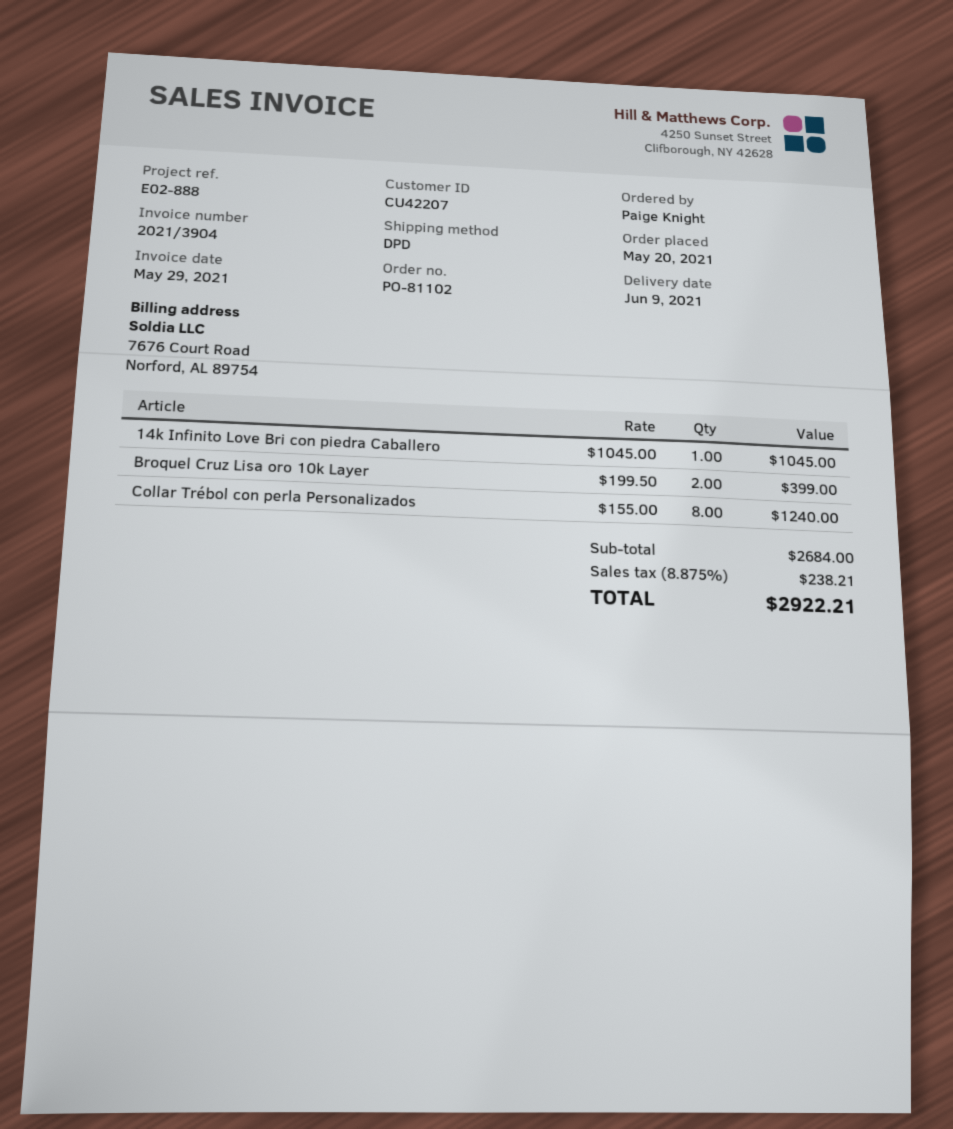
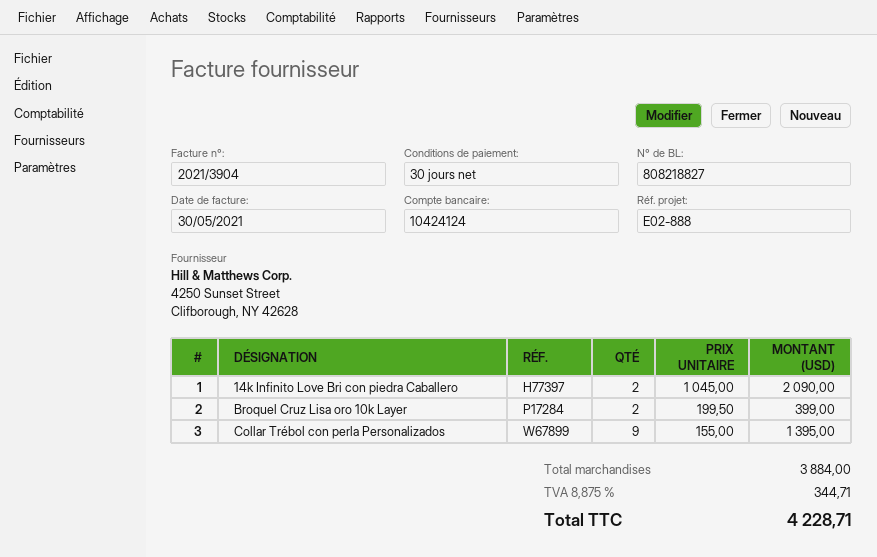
invoice date: 2021-05-29 -> 2021-05-30
14k Infinito Love Bri con piedra Caballero: 1 x 1045.00 = 1045.00 -> 2 x 1045.00 = 2090.00
Collar Trébol con perla Personalizados: 8 x 155.00 = 1240.00 -> 9 x 155.00 = 1395.00
subtotal: 2684.00 -> 3884.00
tax: 8.875% = 238.21 -> 8.875% = 344.71
total: 2922.21 -> 4228.71

